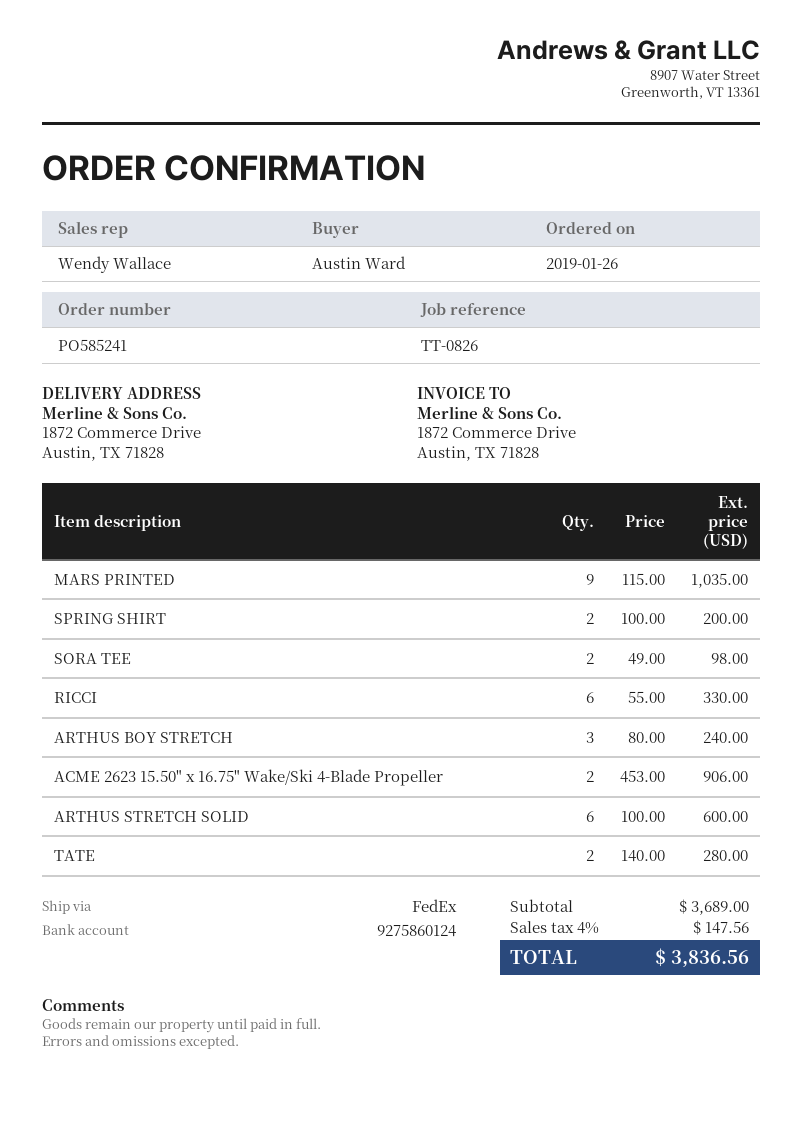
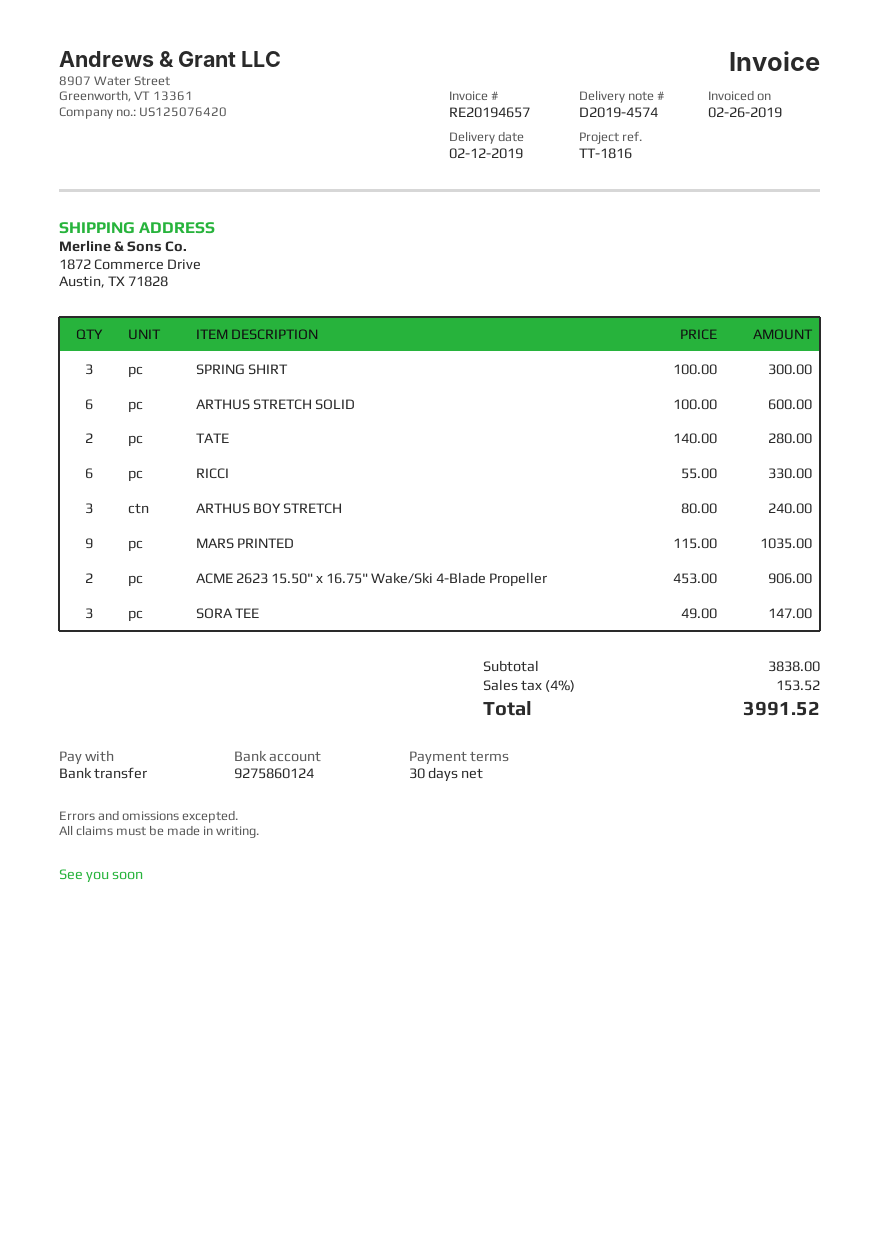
reference: TT-0826 -> TT-1816
SPRING SHIRT: 2 x 100.00 = 200.00 -> 3 x 100.00 = 300.00
SORA TEE: 2 x 49.00 = 98.00 -> 3 x 49.00 = 147.00
subtotal: 3689.00 -> 3838.00
tax: 4% = 147.56 -> 4% = 153.52
total: 3836.56 -> 3991.52

